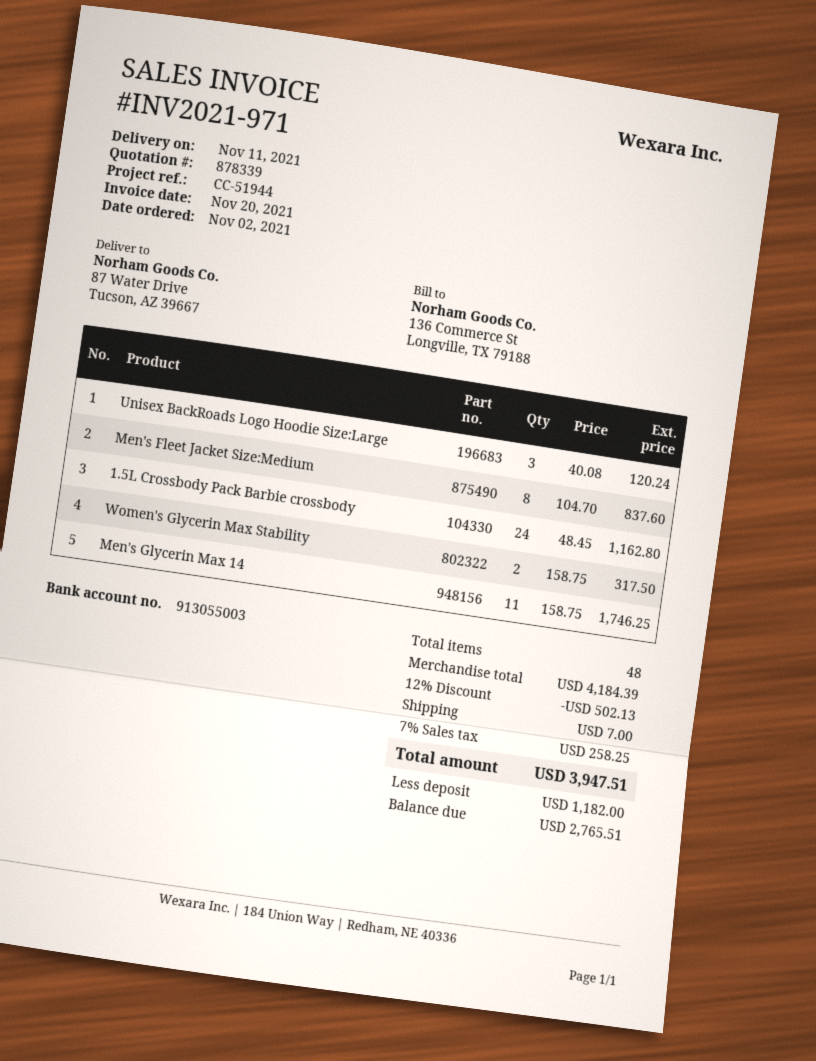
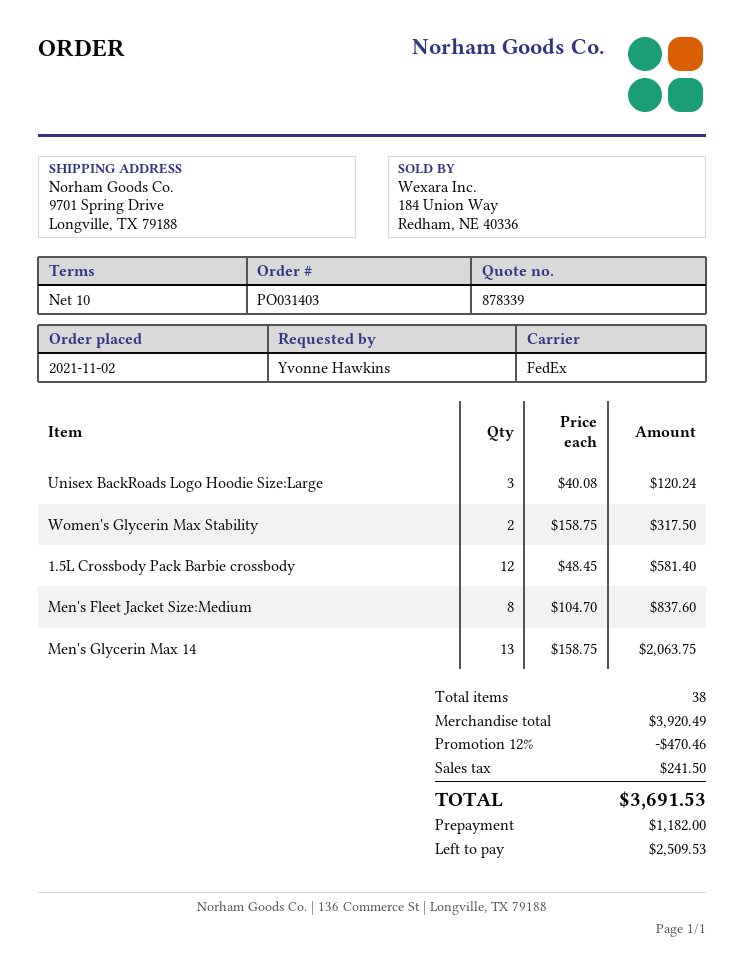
ship to: 87 Water Drive, Tucson, AZ 39667 -> 9701 Spring Drive, Longville, TX 79188
1.5L Crossbody Pack Barbie crossbody: 24 x 48.45 = 1162.80 -> 12 x 48.45 = 581.40
Men's Glycerin Max 14: 11 x 158.75 = 1746.25 -> 13 x 158.75 = 2063.75
total quantity: 48 -> 38
subtotal: 4184.39 -> 3920.49
discount: 12% = 502.13 -> 12% = 470.46
shipping: 7.00 -> none
tax: 258.25 -> 241.50
total: 3947.51 -> 3691.53
balance: 2765.51 -> 2509.53

